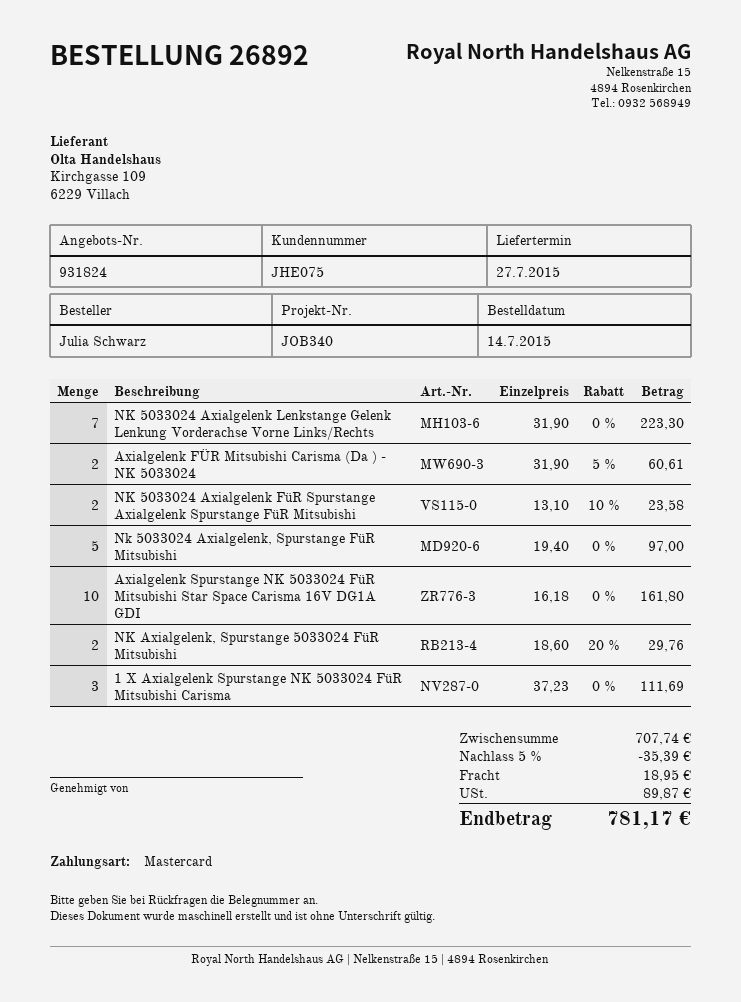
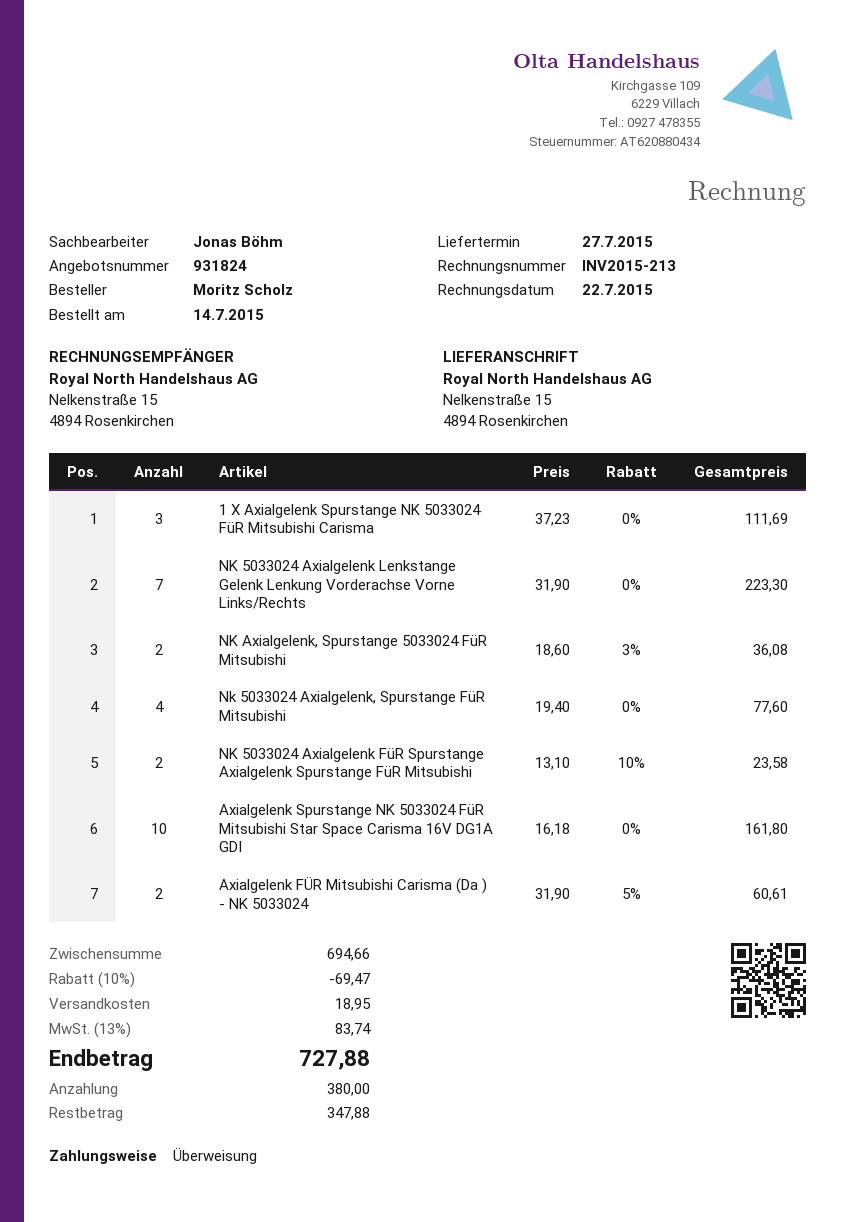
ordered by: Julia Schwarz -> Moritz Scholz
payment method: Mastercard -> bank transfer
Nk 5033024 Axialgelenk, Spurstange FüR Mitsubishi: 5 x 19.40 = 97.00 -> 4 x 19.40 = 77.60
NK Axialgelenk, Spurstange 5033024 FüR Mitsubishi: 2 x 18.60 - 20% = 29.76 -> 2 x 18.60 - 3% = 36.08
subtotal: 707.74 -> 694.66
discount: 5% = 35.39 -> 10% = 69.47
tax: 89.87 -> 83.74
total: 781.17 -> 727.88

